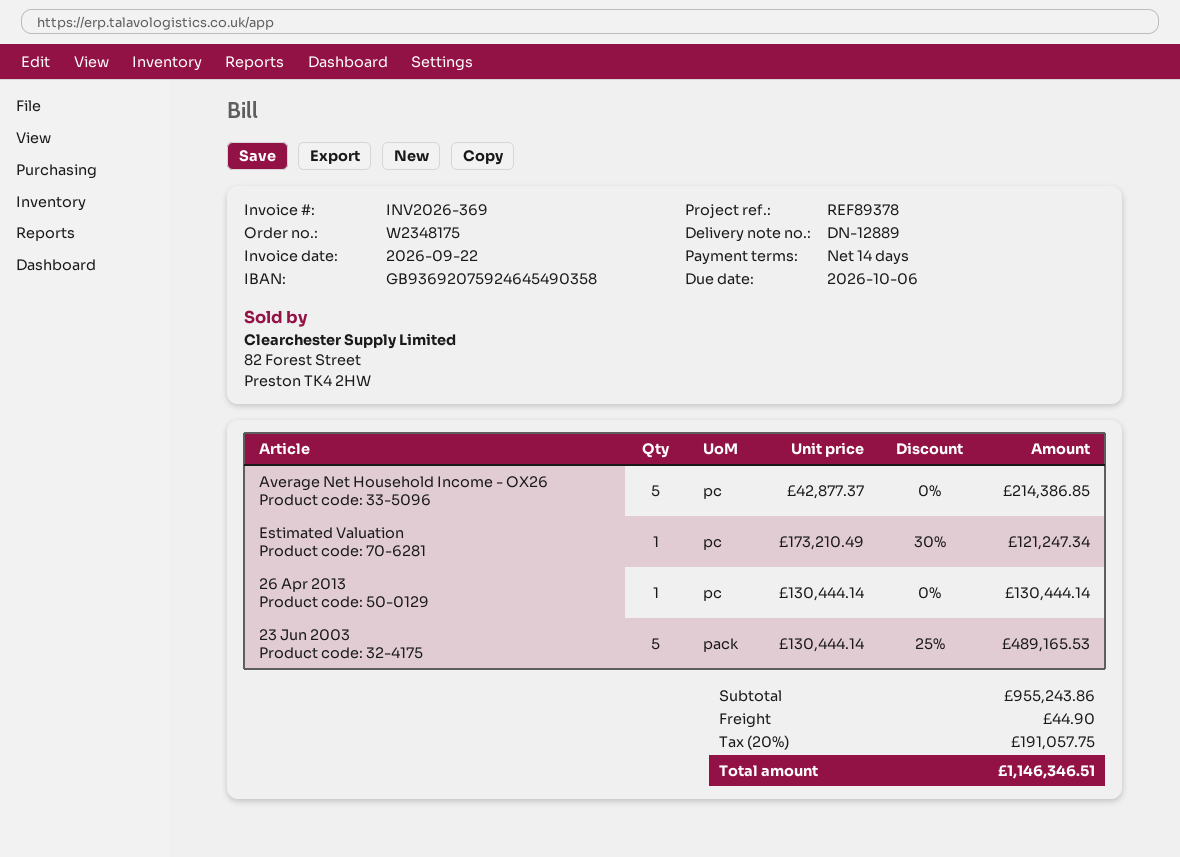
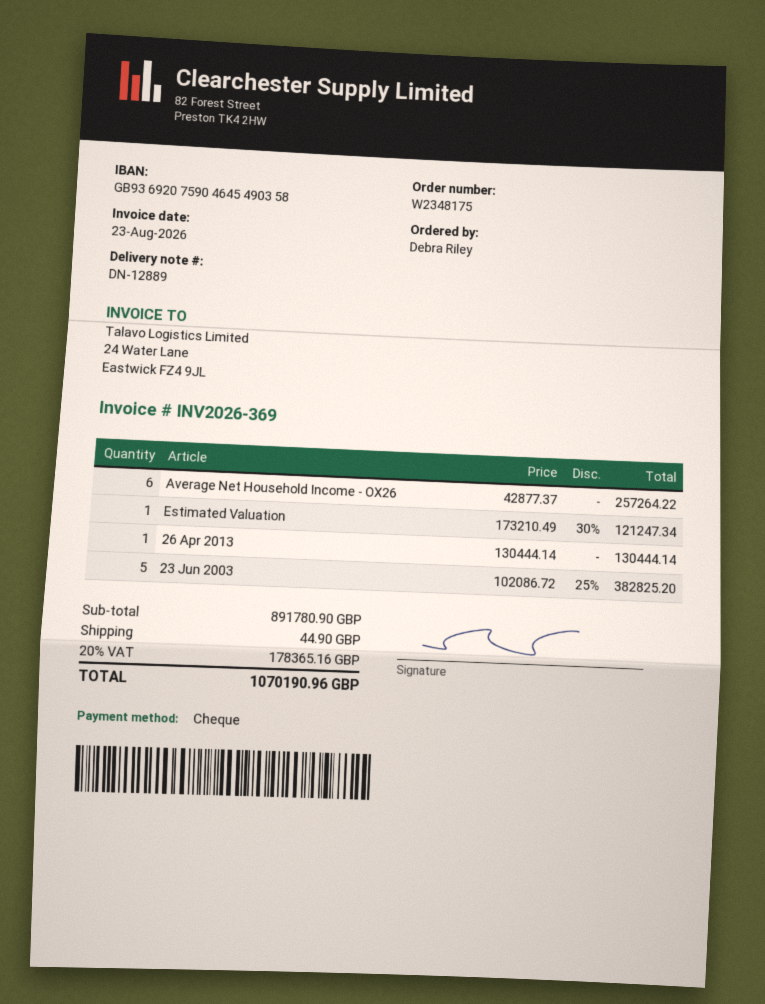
invoice date: 2026-09-22 -> 2026-08-23
bank account: GB93692075924645490358 -> GB93692075904645490358
Average Net Household Income - OX26: 5 x 42877.37 = 214386.85 -> 6 x 42877.37 = 257264.22
23 Jun 2003: 5 x 130444.14 - 25% = 489165.53 -> 5 x 102086.72 - 25% = 382825.20
subtotal: 955243.86 -> 891780.90
tax: 20% = 191057.75 -> 20% = 178365.16
total: 1146346.51 -> 1070190.96

